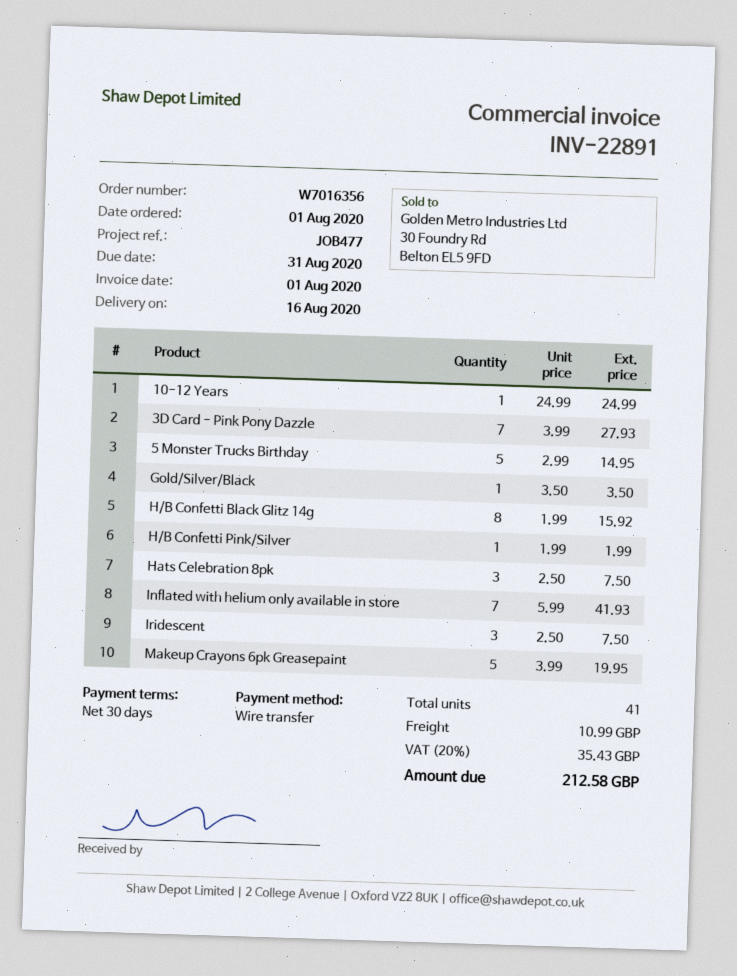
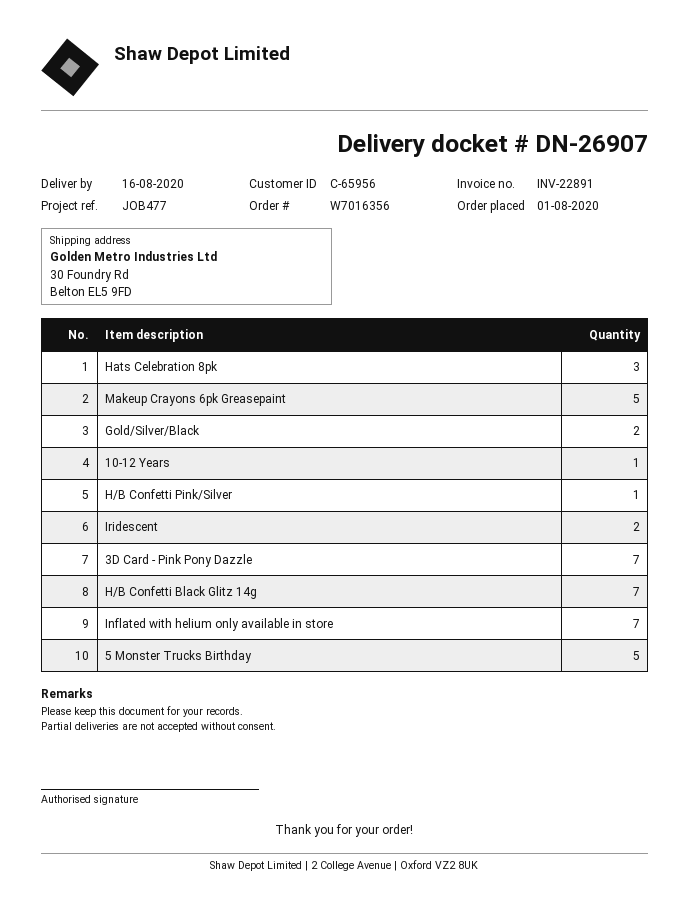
Gold/Silver/Black: 1 -> 2
H/B Confetti Black Glitz 14g: 8 -> 7
Iridescent: 3 -> 2

